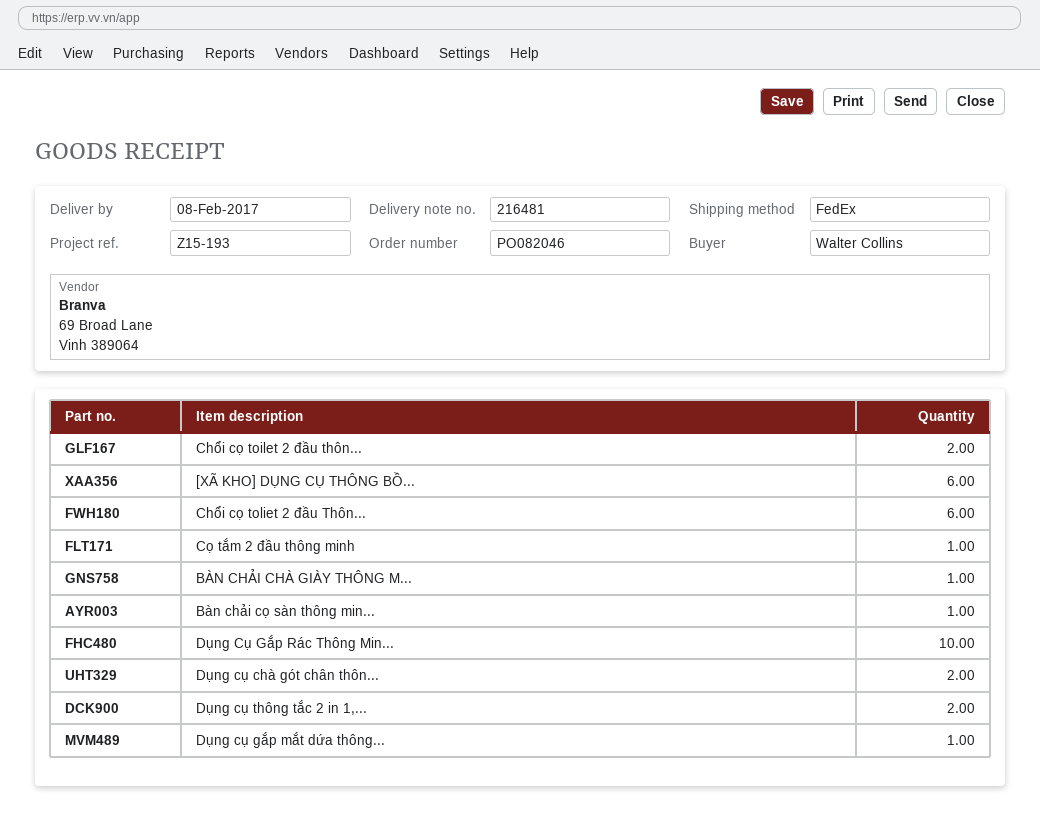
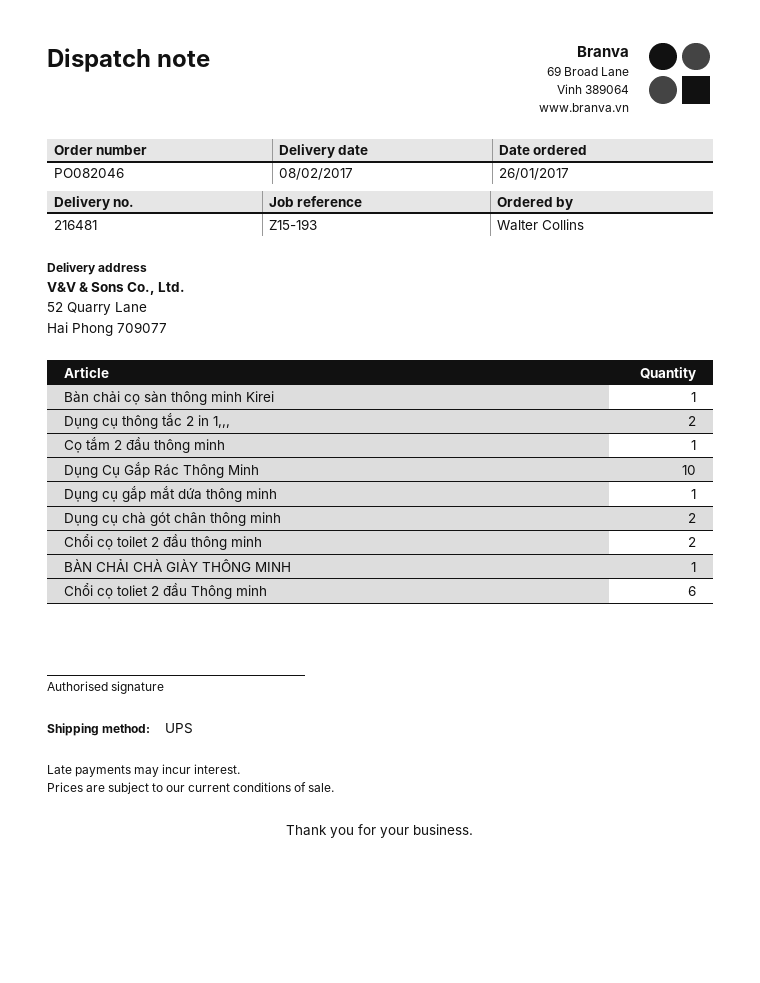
shipping method: FedEx -> UPS
[XÃ KHO] DỤNG CỤ THÔNG BỒ...: 6 -> none

